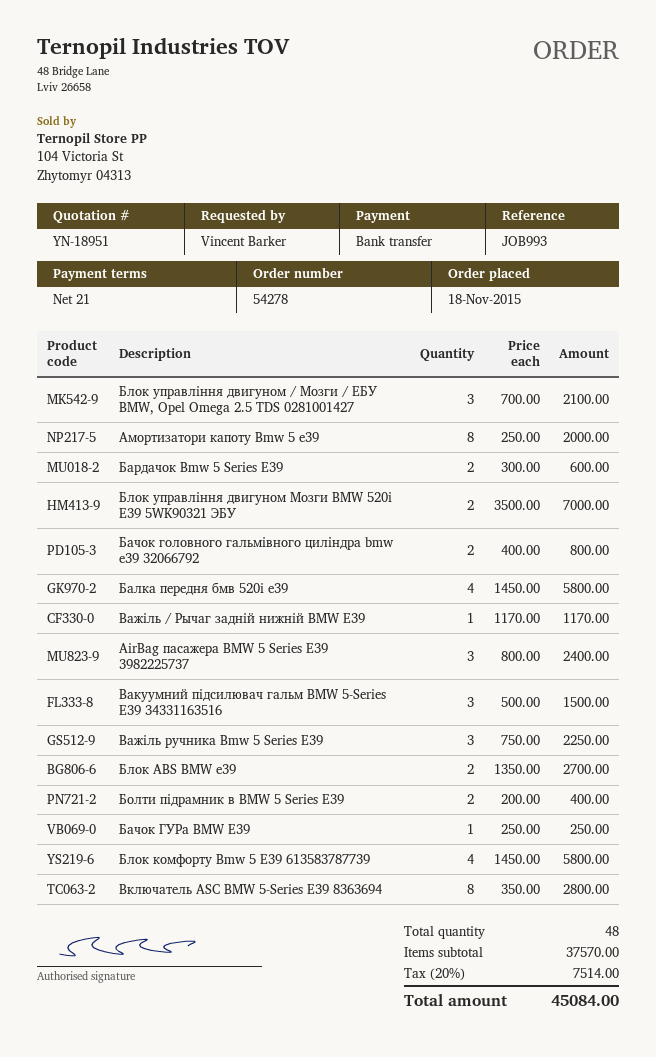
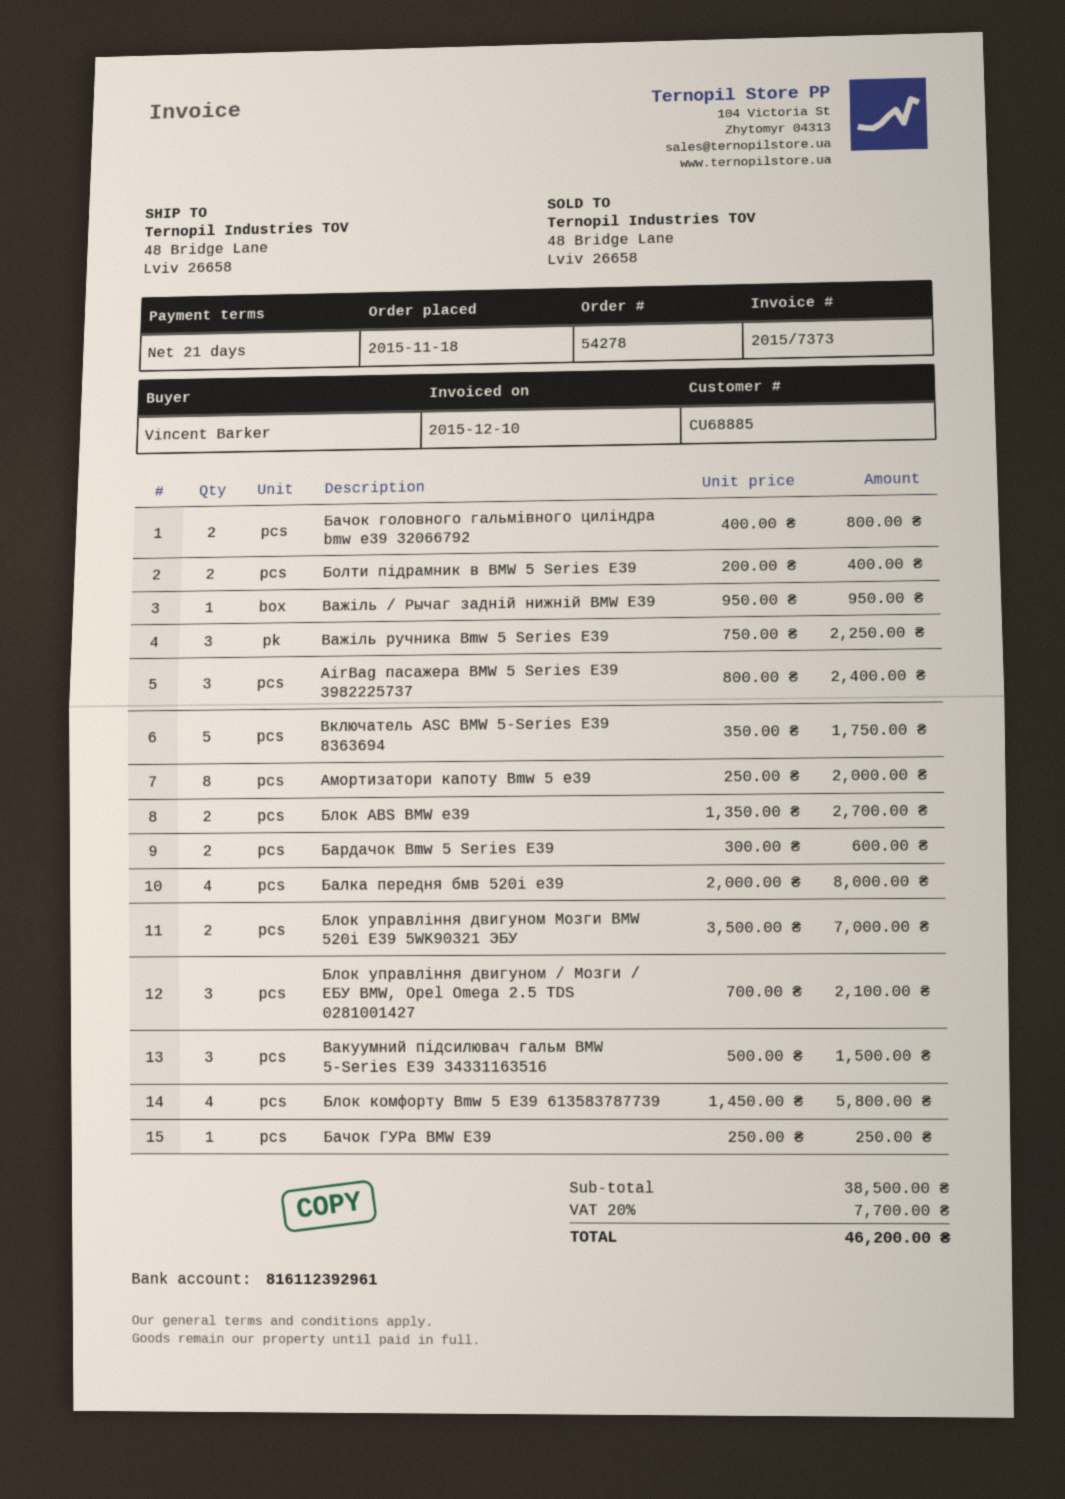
Балка передня бмв 520і е39: 4 x 1450.00 = 5800.00 -> 4 x 2000.00 = 8000.00
Важіль / Рычаг задній нижній BMW E39: 1 x 1170.00 = 1170.00 -> 1 x 950.00 = 950.00
Включатель ASC BMW 5-Series E39 8363694: 8 x 350.00 = 2800.00 -> 5 x 350.00 = 1750.00
subtotal: 37570.00 -> 38500.00
tax: 20% = 7514.00 -> 20% = 7700.00
total: 45084.00 -> 46200.00

